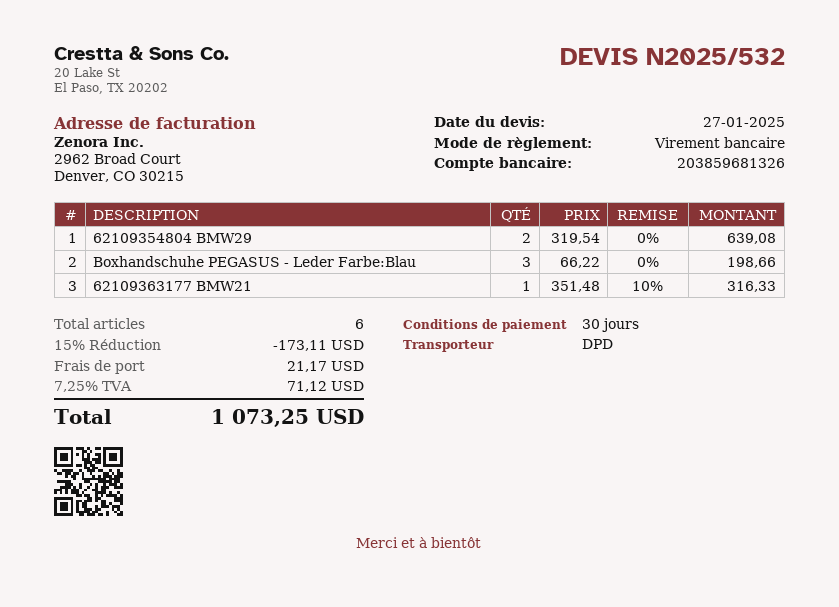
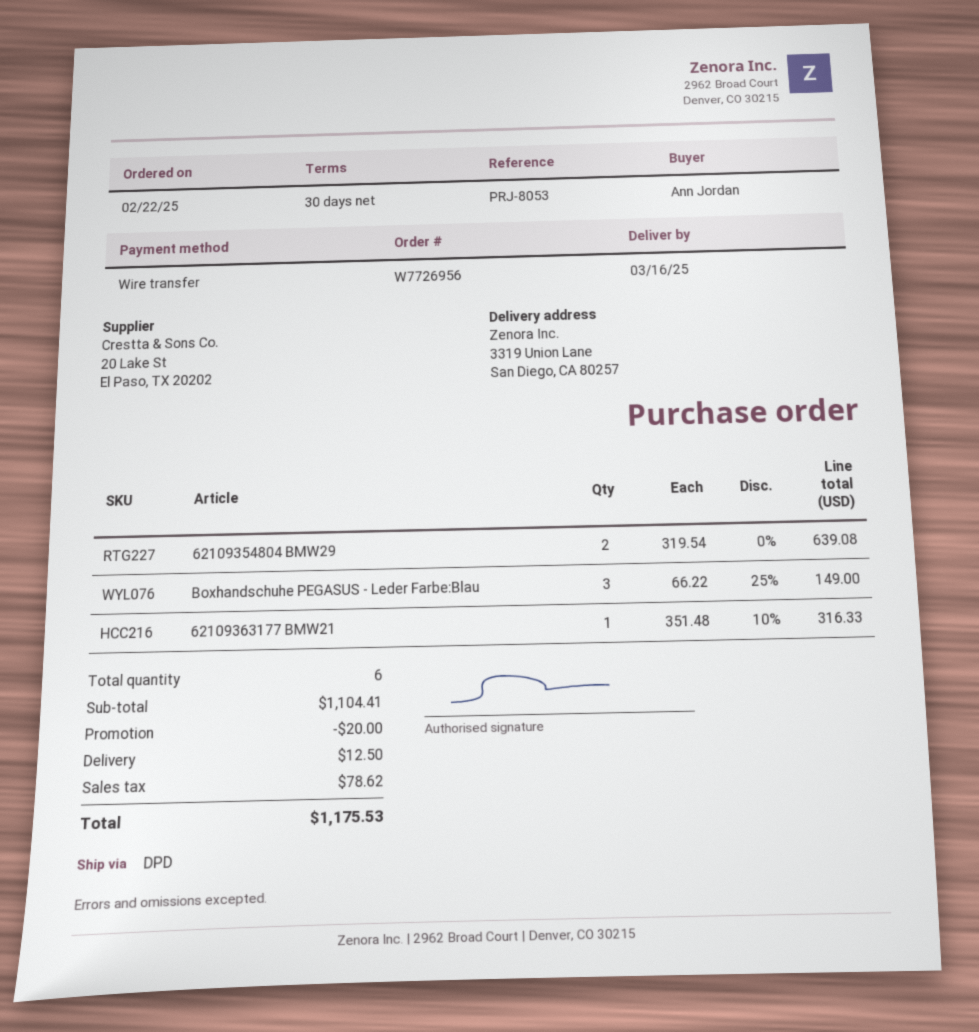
Boxhandschuhe PEGASUS - Leder Farbe:Blau: 3 x 66.22 = 198.66 -> 3 x 66.22 - 25% = 149.00
discount: 173.11 -> 20.00
shipping: 21.17 -> 12.50
tax: 71.12 -> 78.62
total: 1073.25 -> 1175.53

